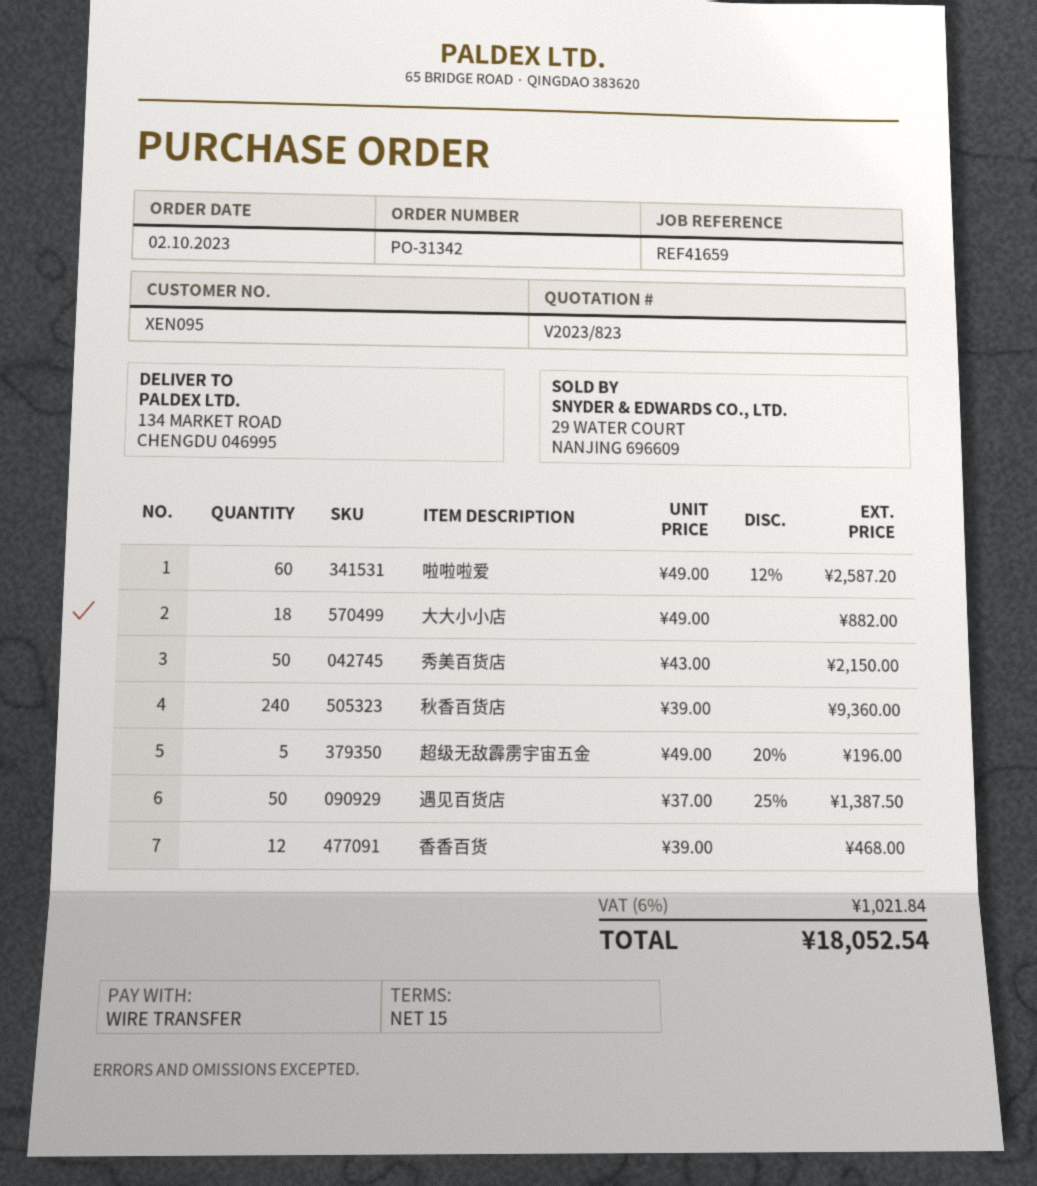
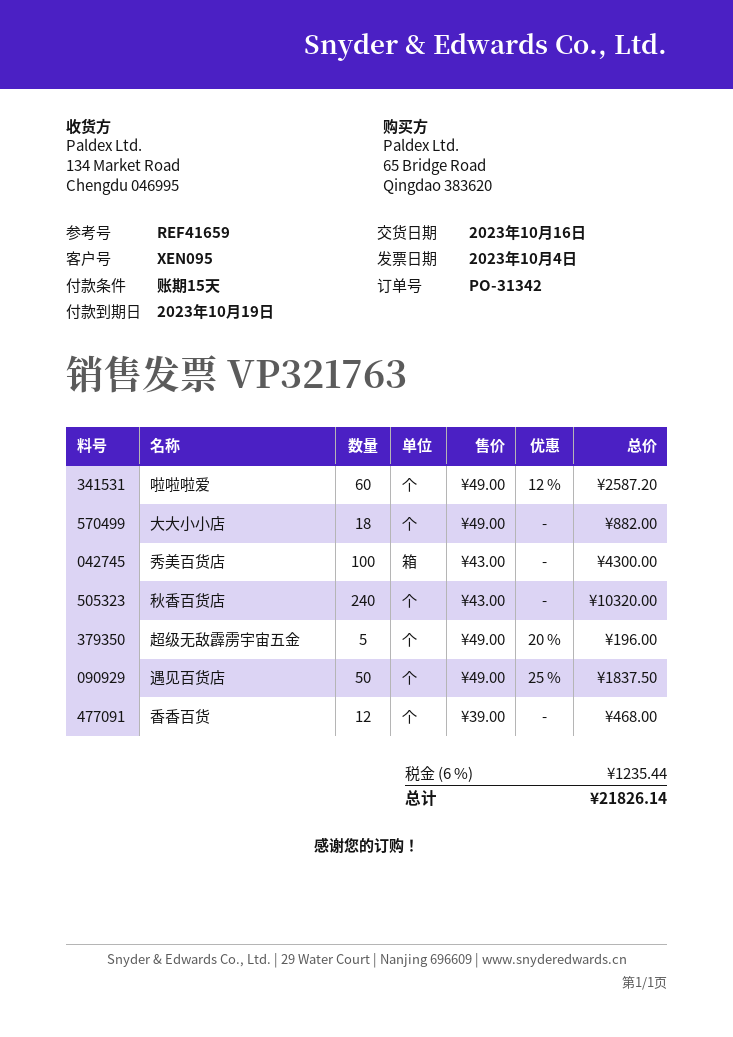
秀美百货店: 50 x 43.00 = 2150.00 -> 100 x 43.00 = 4300.00
秋香百货店: 240 x 39.00 = 9360.00 -> 240 x 43.00 = 10320.00
遇见百货店: 50 x 37.00 - 25% = 1387.50 -> 50 x 49.00 - 25% = 1837.50
tax: 6% = 1021.84 -> 6% = 1235.44
total: 18052.54 -> 21826.14

